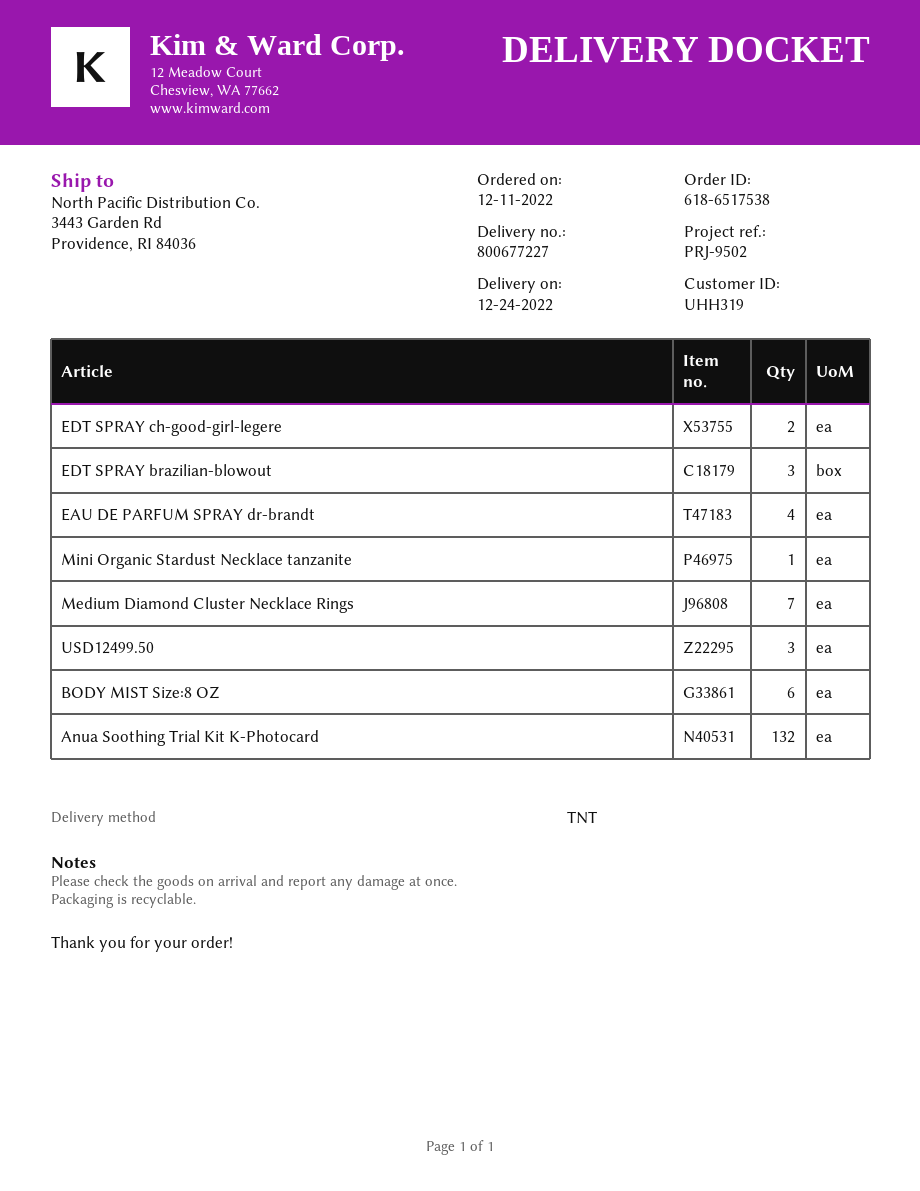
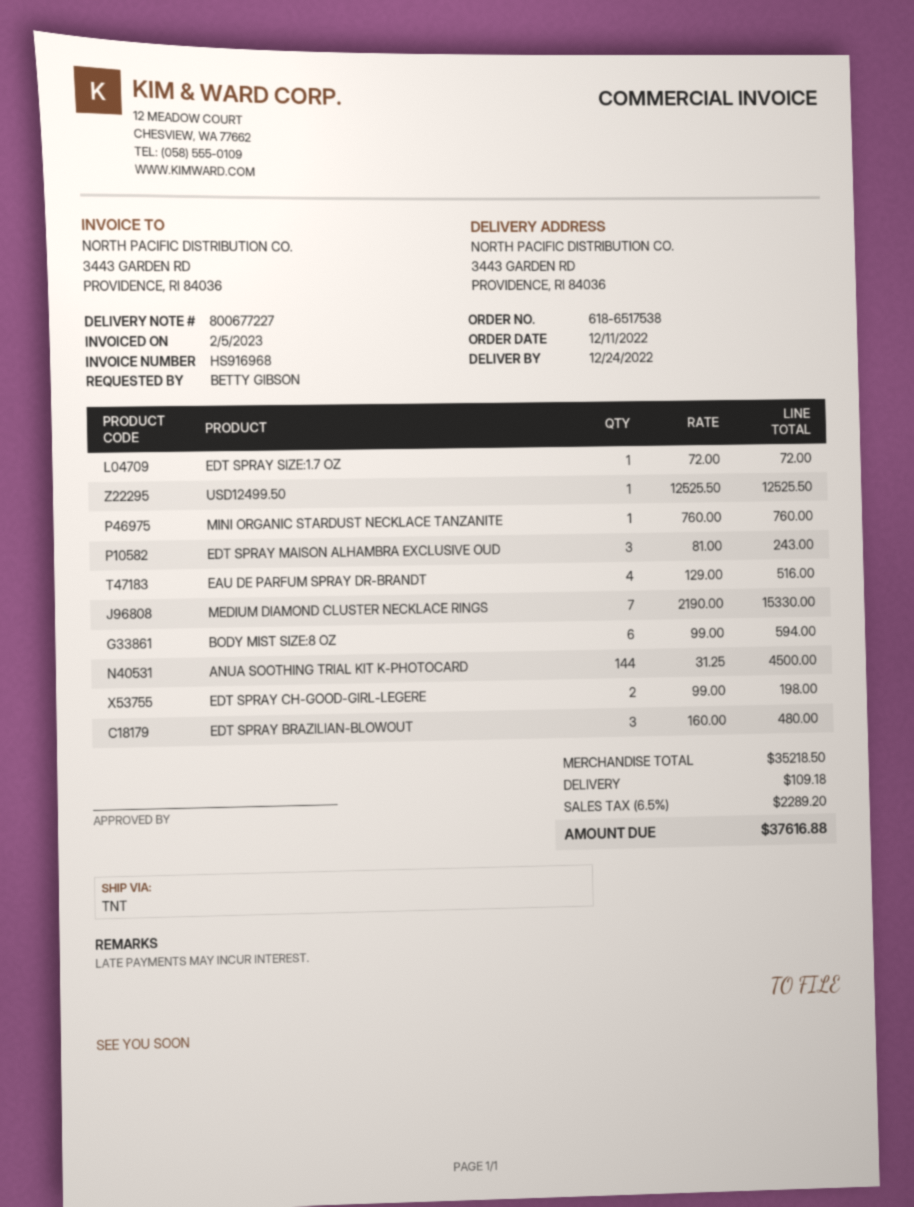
USD12499.50: 3 -> 1
Anua Soothing Trial Kit K-Photocard: 132 -> 144
EDT SPRAY SIZE:1.7 OZ: none -> 1
EDT SPRAY MAISON ALHAMBRA EXCLUSIVE OUD: none -> 3

